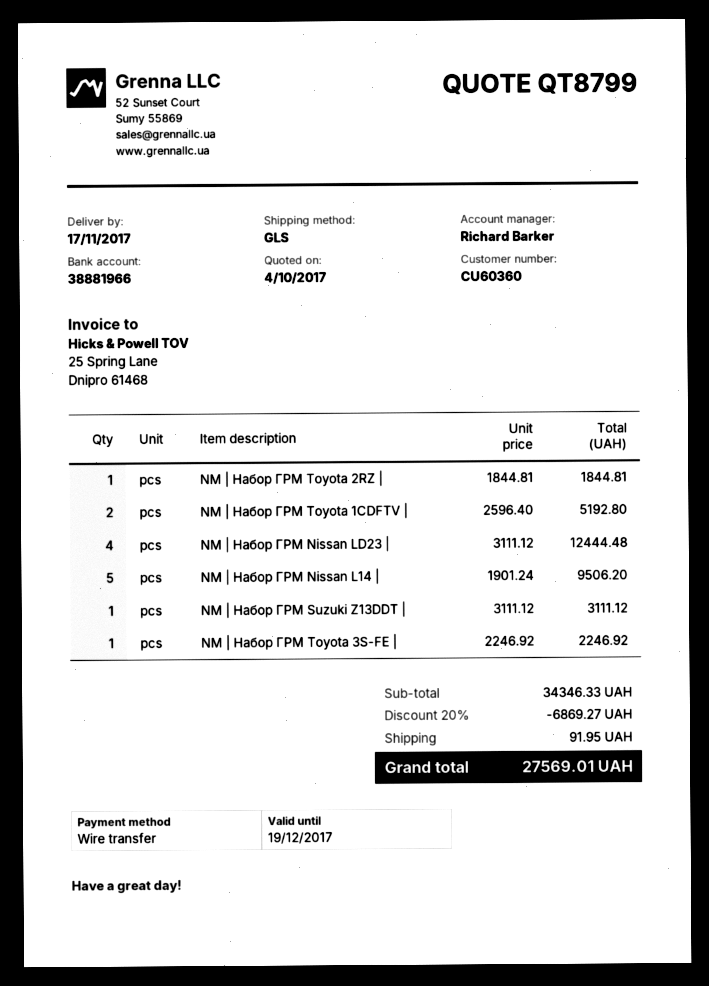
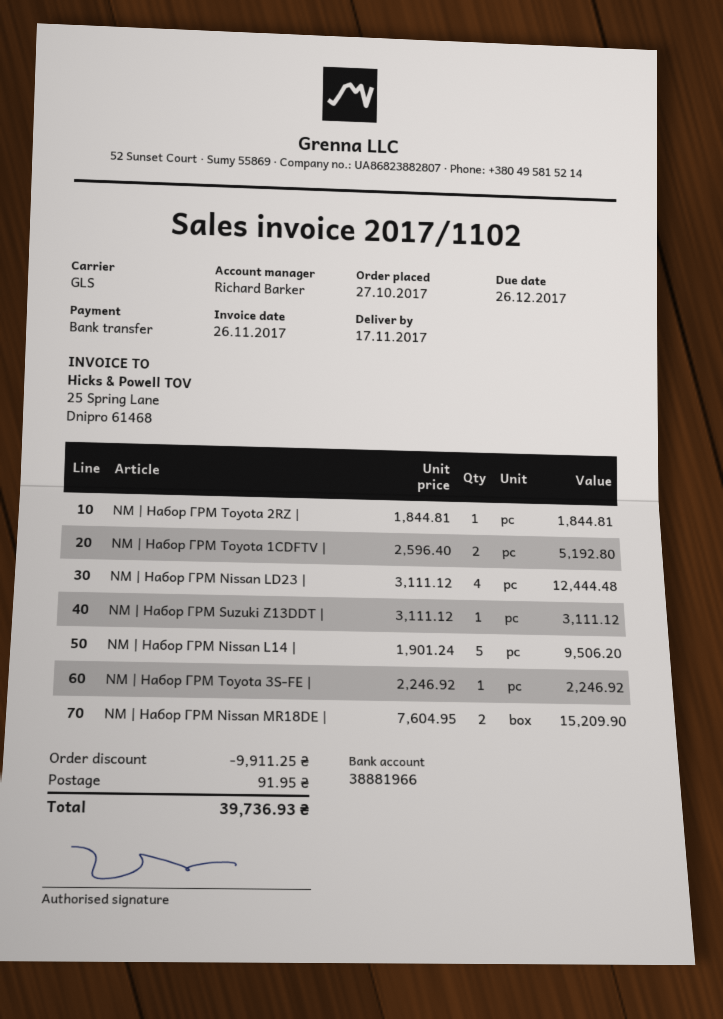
NM | Набор ГРМ Nissan MR18DE |: none -> 2 x 7604.95 = 15209.90
discount: 6869.27 -> 9911.25
total: 27569.01 -> 39736.93

